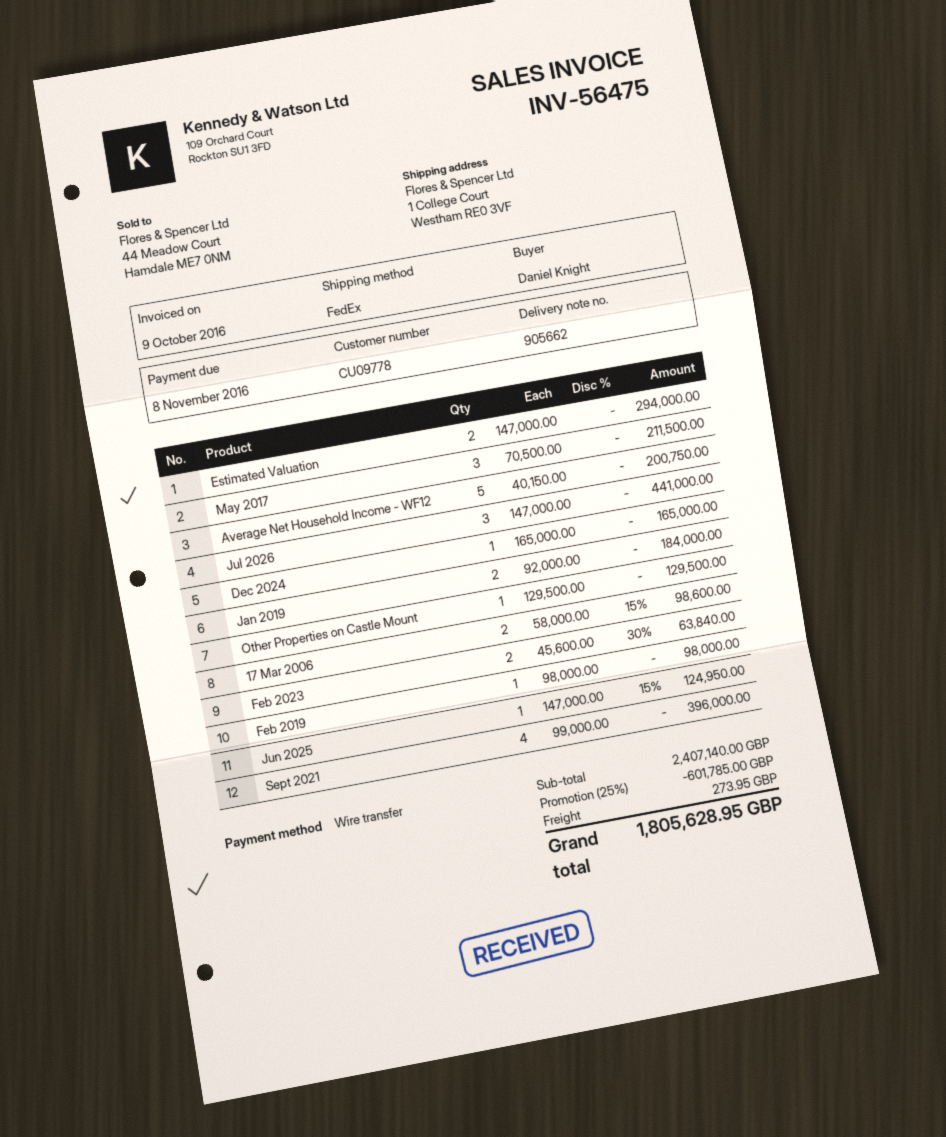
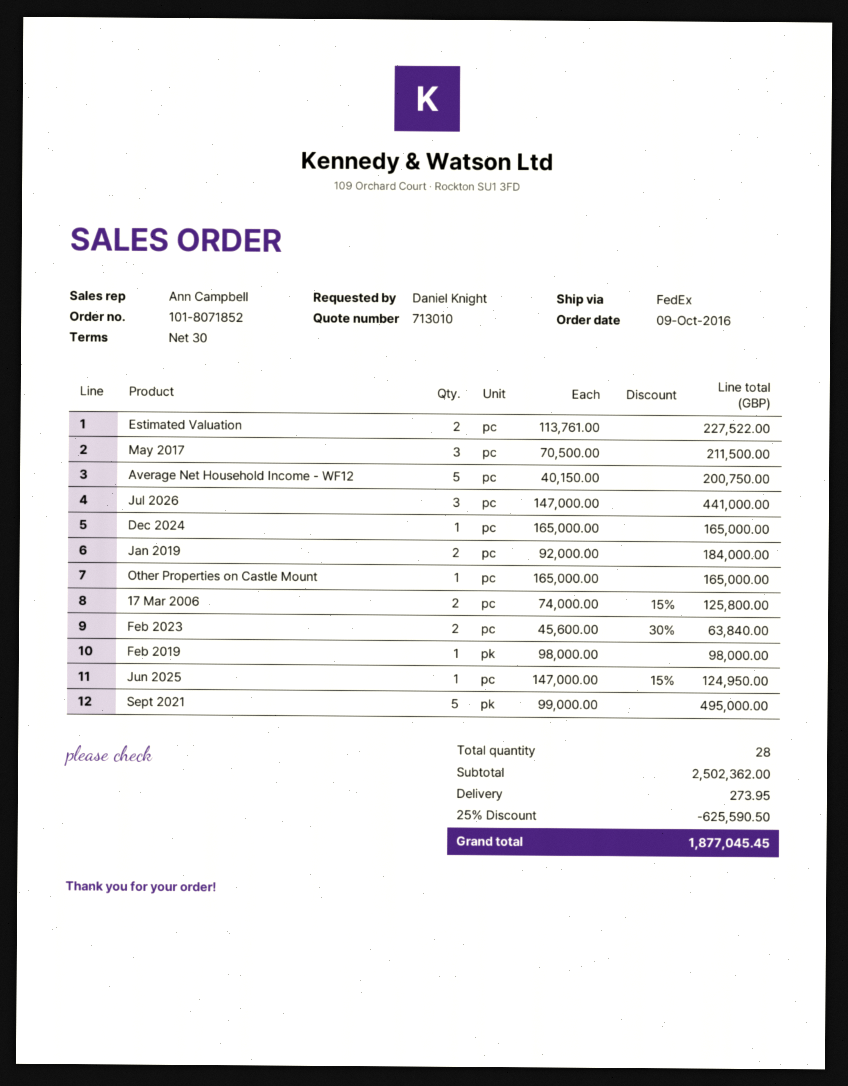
Estimated Valuation: 2 x 147000.00 = 294000.00 -> 2 x 113761.00 = 227522.00
Other Properties on Castle Mount: 1 x 129500.00 = 129500.00 -> 1 x 165000.00 = 165000.00
17 Mar 2006: 2 x 58000.00 - 15% = 98600.00 -> 2 x 74000.00 - 15% = 125800.00
Sept 2021: 4 x 99000.00 = 396000.00 -> 5 x 99000.00 = 495000.00
subtotal: 2407140.00 -> 2502362.00
discount: 25% = 601785.00 -> 25% = 625590.50
total: 1805628.95 -> 1877045.45

